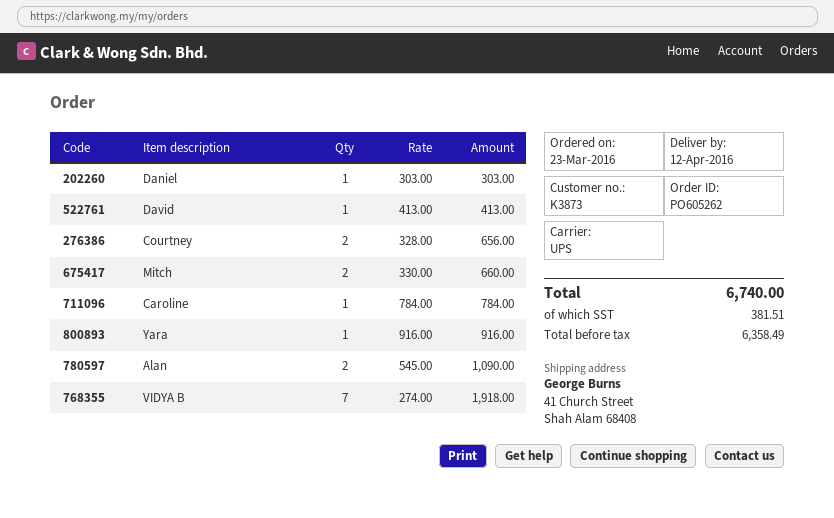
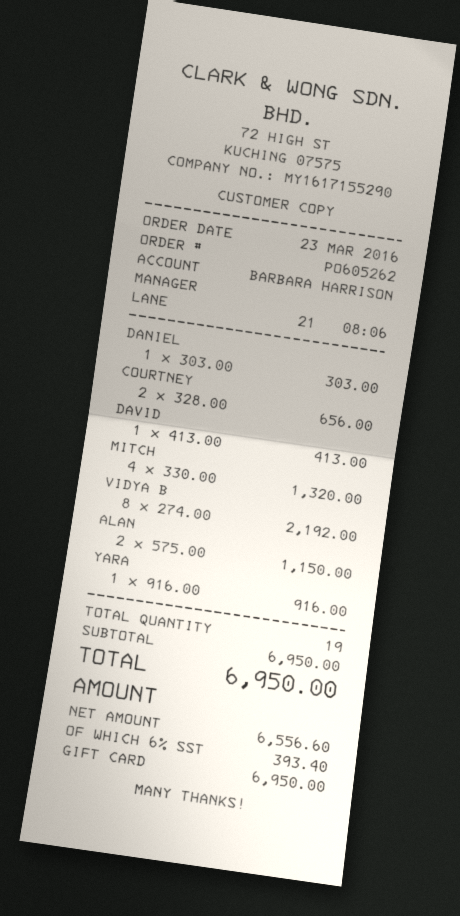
Mitch: 2 x 330.00 = 660.00 -> 4 x 330.00 = 1320.00
Caroline: 1 x 784.00 = 784.00 -> none
Alan: 2 x 545.00 = 1090.00 -> 2 x 575.00 = 1150.00
VIDYA B: 7 x 274.00 = 1918.00 -> 8 x 274.00 = 2192.00
net: 6358.49 -> 6556.60
tax: 381.51 -> 393.40
total: 6740.00 -> 6950.00

